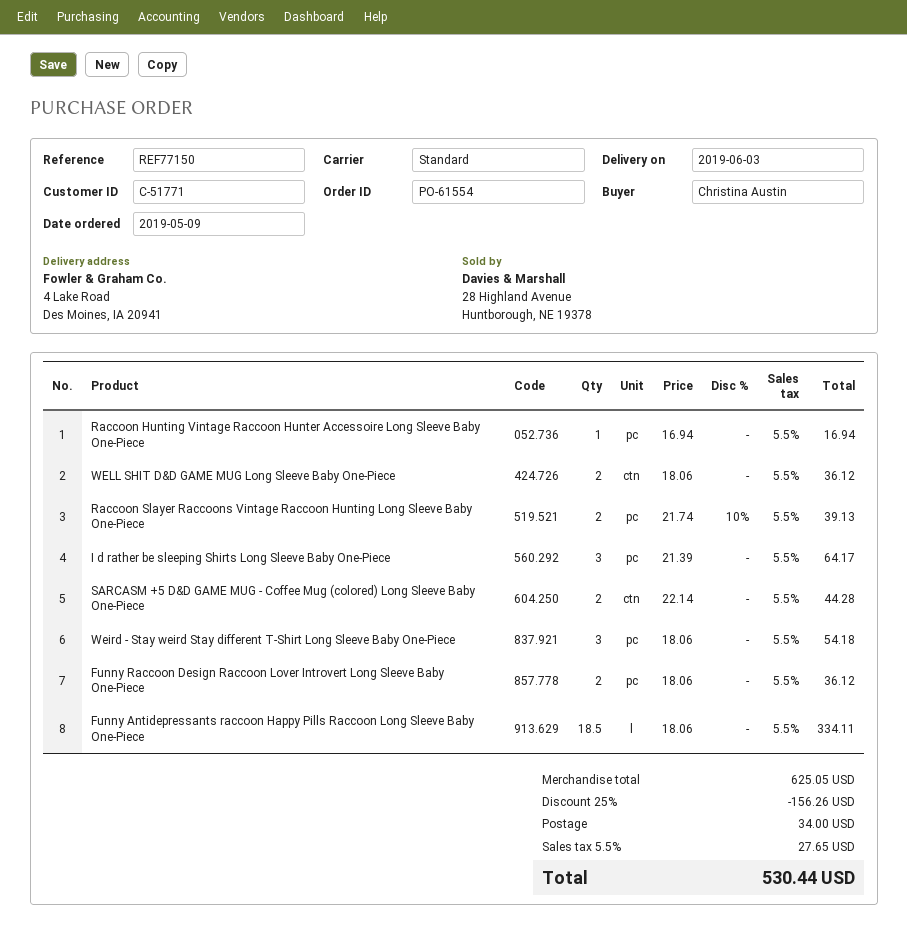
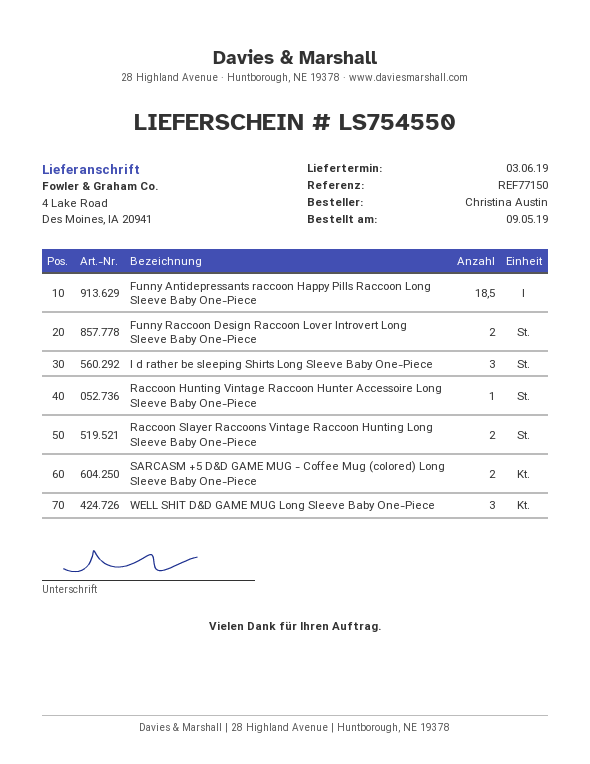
WELL SHIT D&D GAME MUG Long Sleeve Baby One-Piece: 2 -> 3
Weird - Stay weird Stay different T-Shirt Long Sleeve Baby One-Piece: 3 -> none

